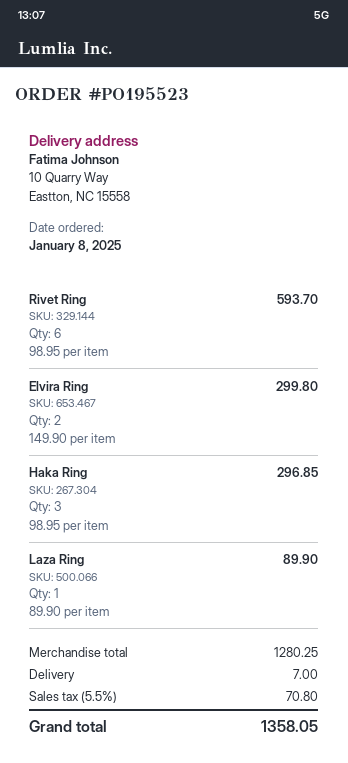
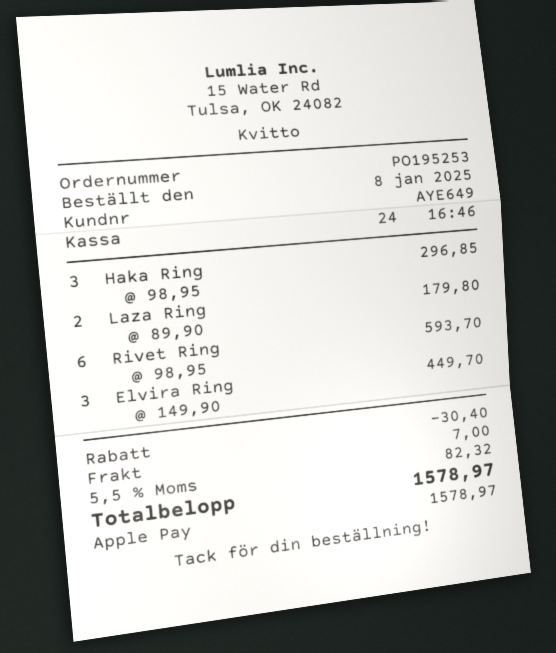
order number: PO195523 -> PO195253
Elvira Ring: 2 x 149.90 = 299.80 -> 3 x 149.90 = 449.70
Laza Ring: 1 x 89.90 = 89.90 -> 2 x 89.90 = 179.80
discount: none -> 30.40
tax: 5.5% = 70.80 -> 5.5% = 82.32
total: 1358.05 -> 1578.97

